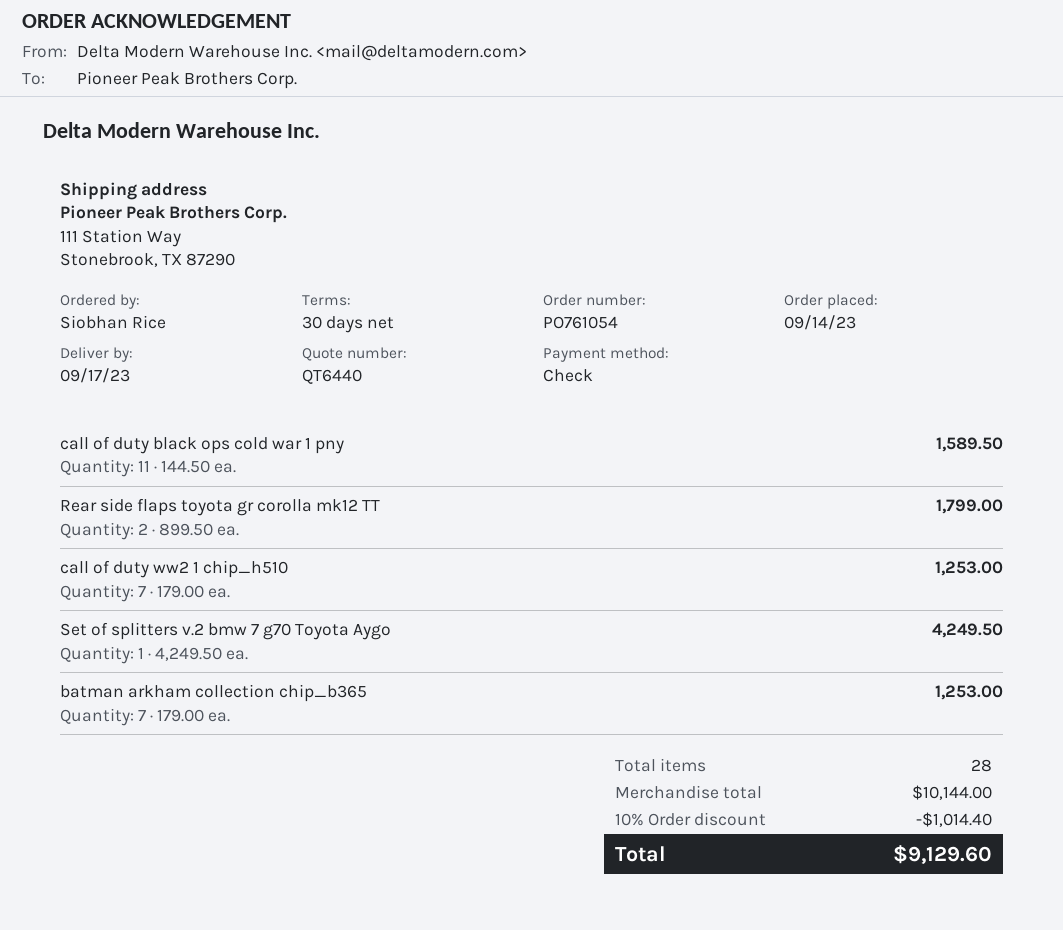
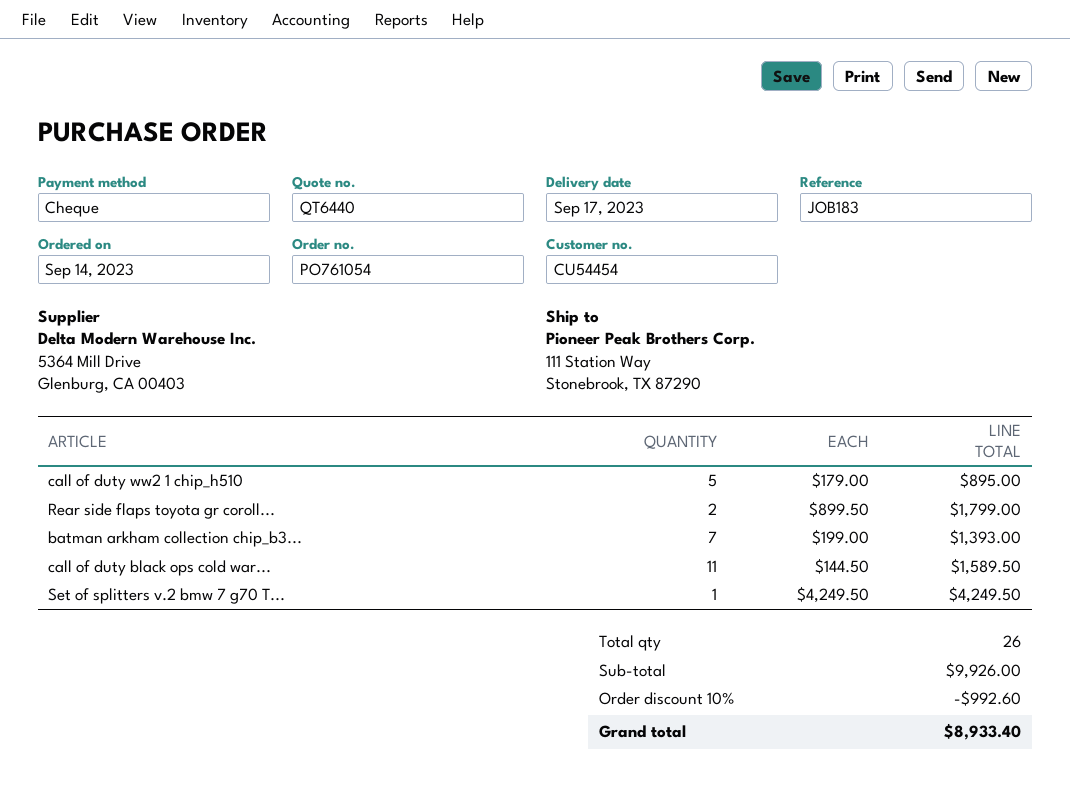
call of duty ww2 1 chip_h510: 7 x 179.00 = 1253.00 -> 5 x 179.00 = 895.00
batman arkham collection chip_b365: 7 x 179.00 = 1253.00 -> 7 x 199.00 = 1393.00
total quantity: 28 -> 26
subtotal: 10144.00 -> 9926.00
discount: 10% = 1014.40 -> 10% = 992.60
total: 9129.60 -> 8933.40

